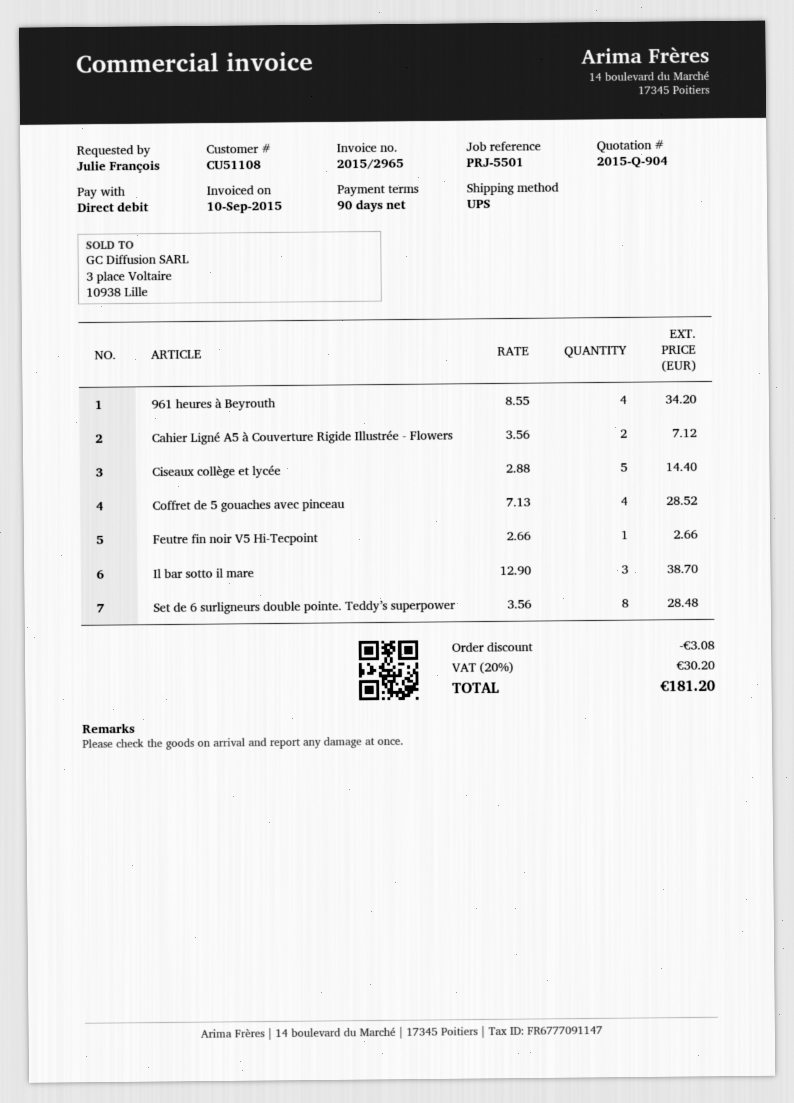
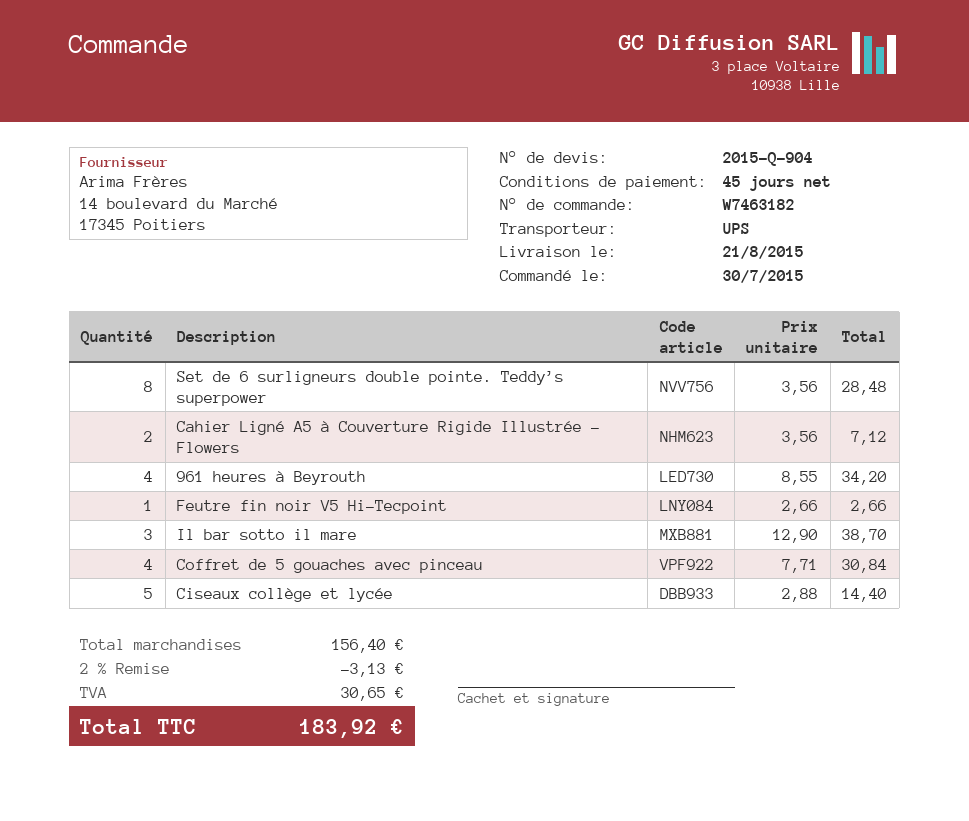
payment terms: 90 days -> 45 days
Coffret de 5 gouaches avec pinceau: 4 x 7.13 = 28.52 -> 4 x 7.71 = 30.84
discount: 3.08 -> 3.13
tax: 30.20 -> 30.65
total: 181.20 -> 183.92

